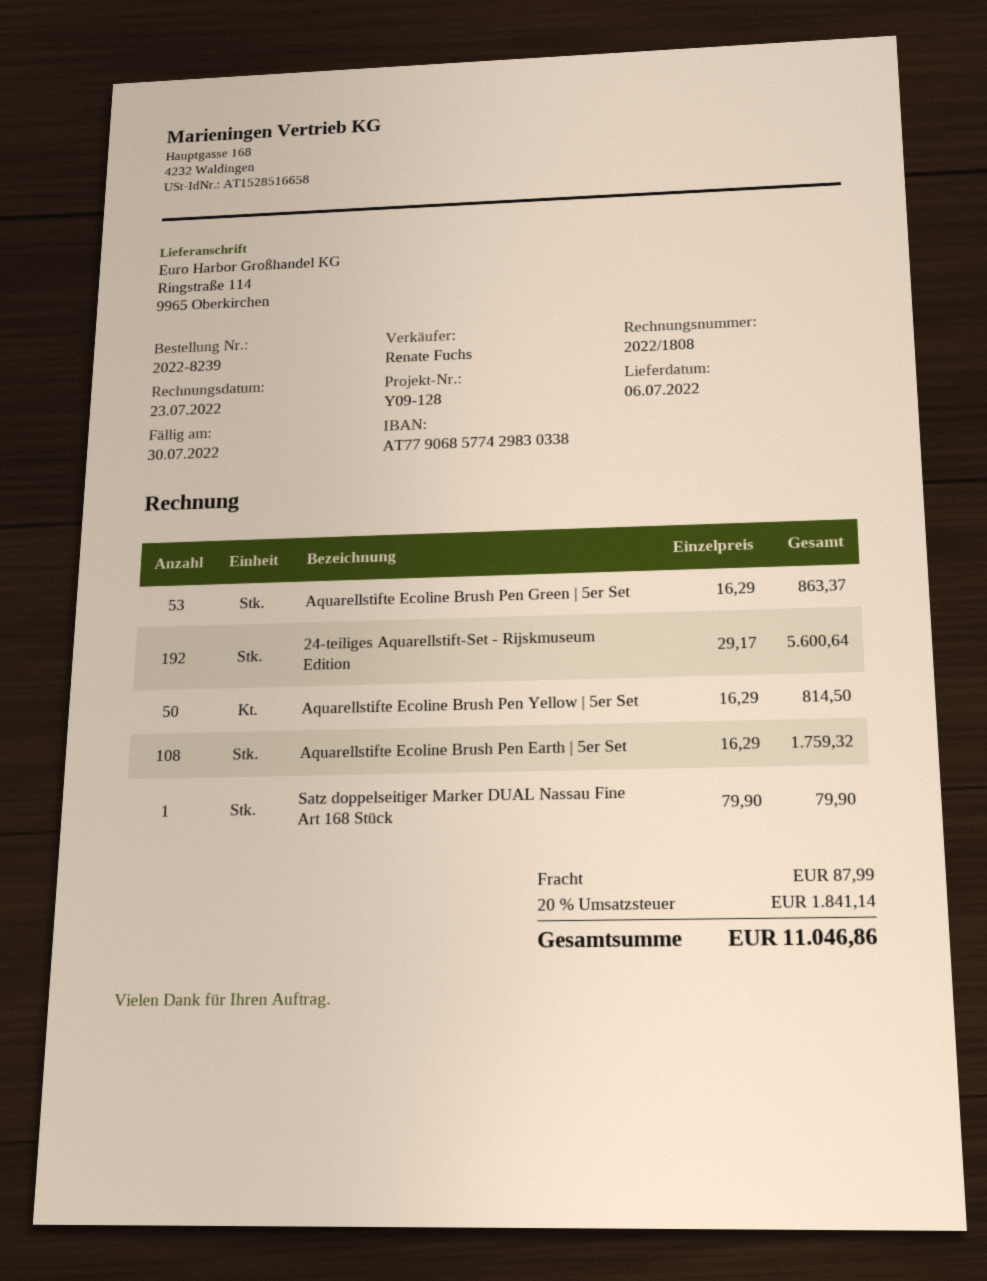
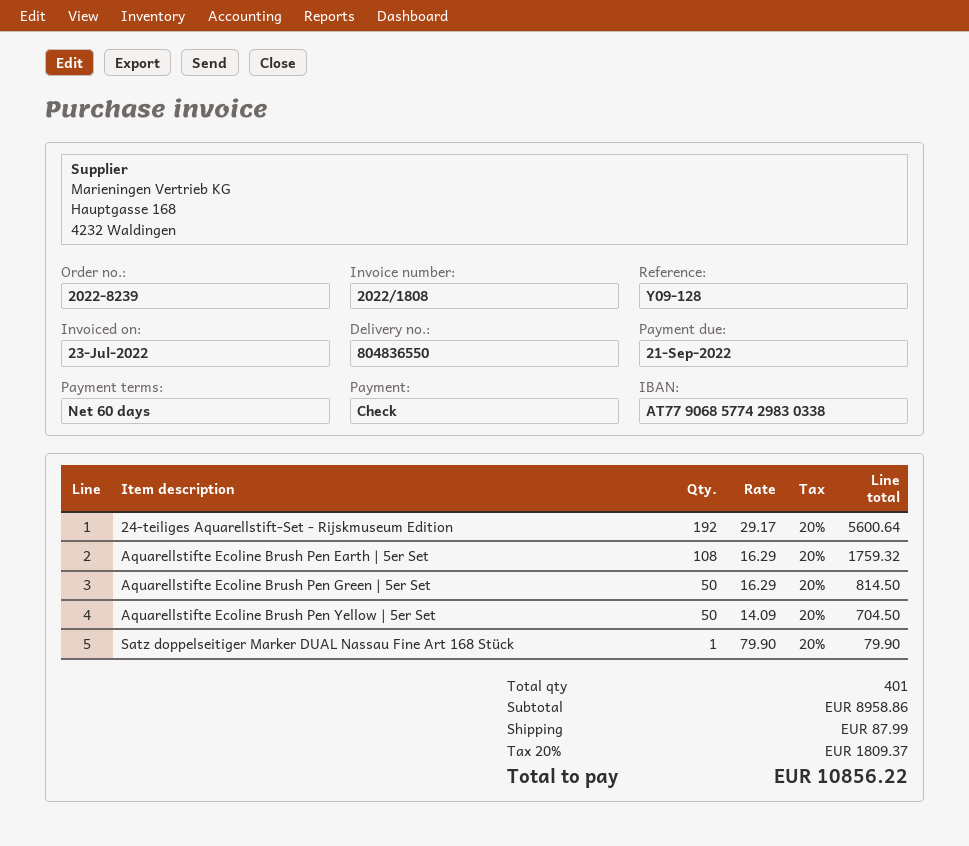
due date: 2022-07-30 -> 2022-09-21
Aquarellstifte Ecoline Brush Pen Green | 5er Set: 53 x 16.29 = 863.37 -> 50 x 16.29 = 814.50
Aquarellstifte Ecoline Brush Pen Yellow | 5er Set: 50 x 16.29 = 814.50 -> 50 x 14.09 = 704.50
tax: 20% = 1841.14 -> 20% = 1809.37
total: 11046.86 -> 10856.22

